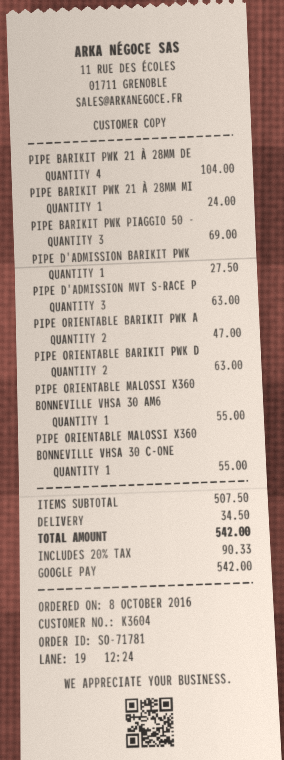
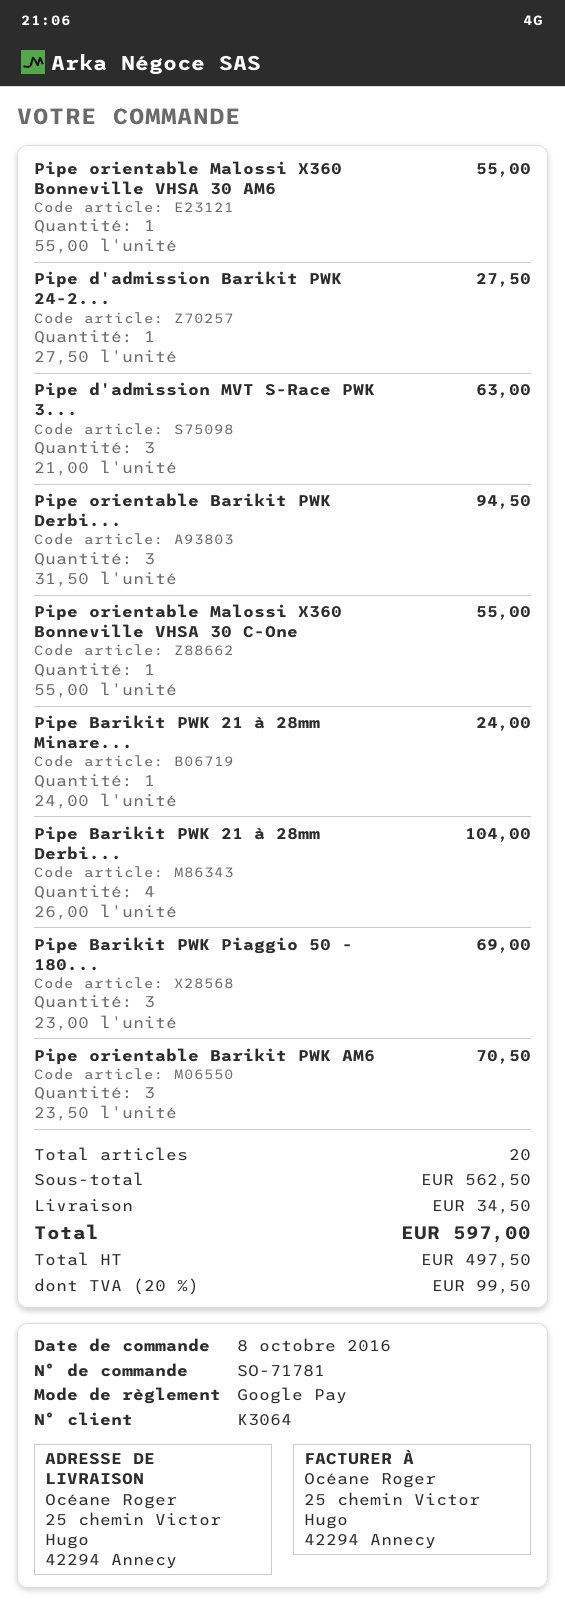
customer number: K3604 -> K3064
PIPE ORIENTABLE BARIKIT PWK A: 2 for 47.00 -> 3 for 70.50
PIPE ORIENTABLE BARIKIT PWK D: 2 for 63.00 -> 3 for 94.50
subtotal: 507.50 -> 562.50
tax: 20% = 90.33 -> 20% = 99.50
total: 542.00 -> 597.00

